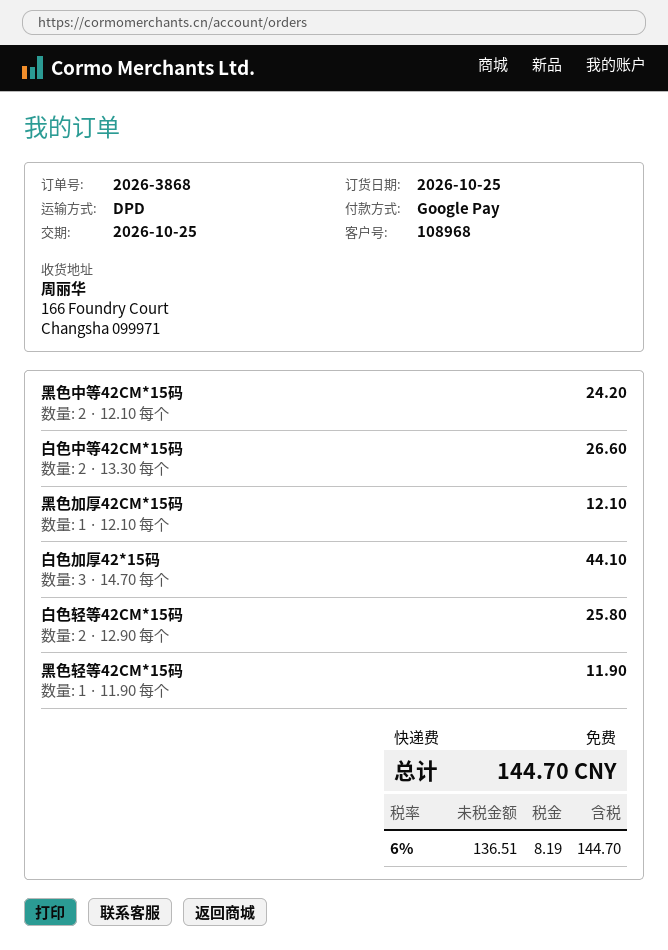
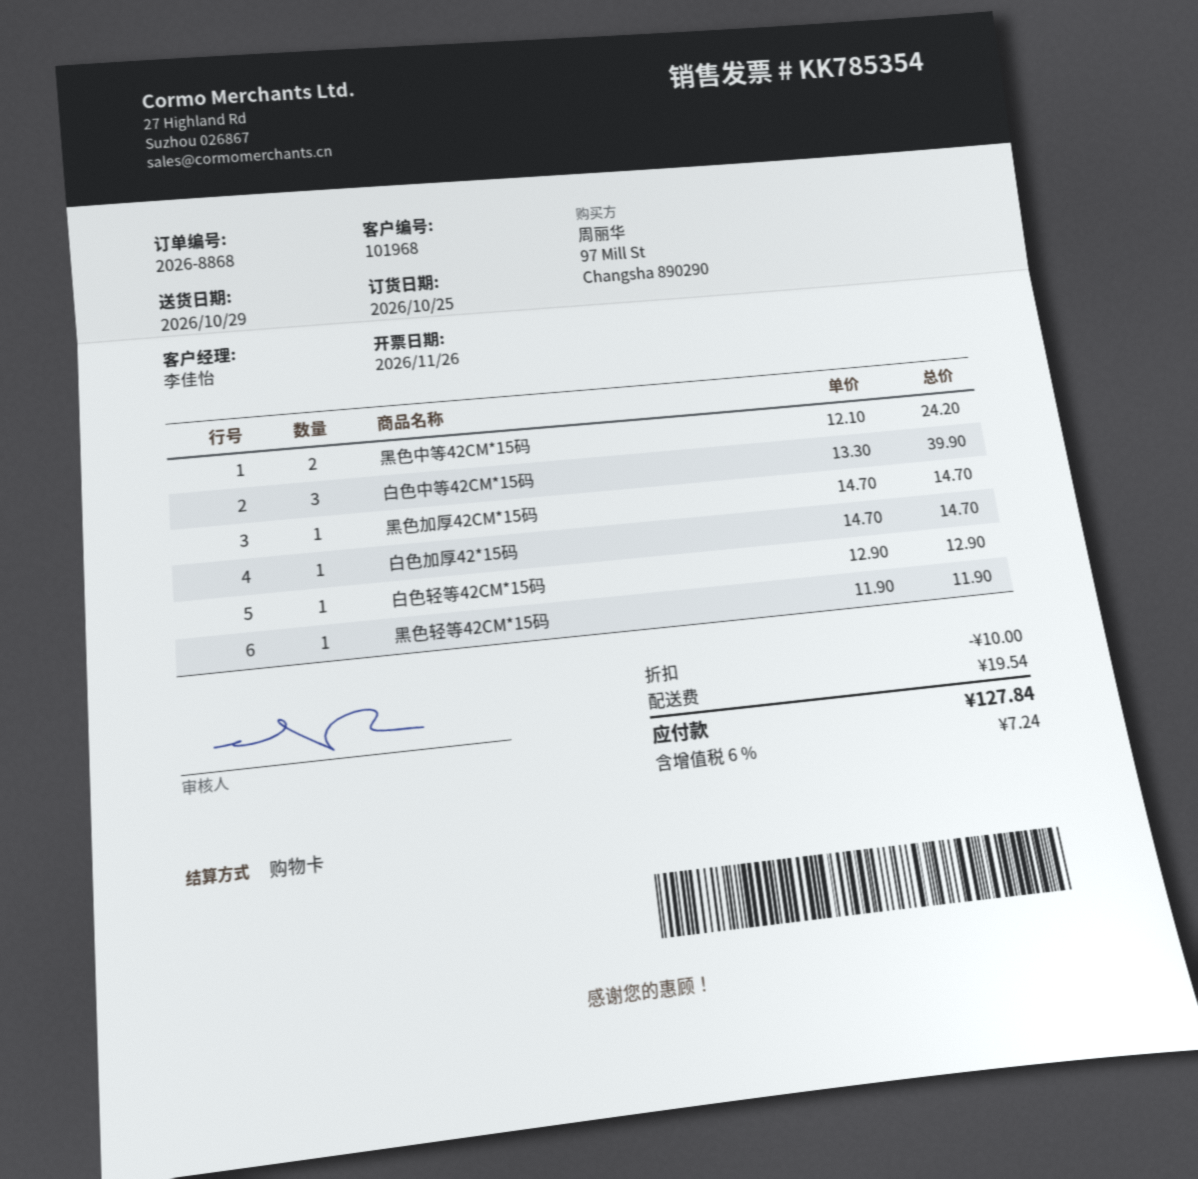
order number: 2026-3868 -> 2026-8868
delivery date: 2026-10-25 -> 2026-10-29
customer number: 108968 -> 101968
payment method: Google Pay -> gift card
白色中等42CM*15码: 2 x 13.30 = 26.60 -> 3 x 13.30 = 39.90
黑色加厚42CM*15码: 1 x 12.10 = 12.10 -> 1 x 14.70 = 14.70
白色加厚42*15码: 3 x 14.70 = 44.10 -> 1 x 14.70 = 14.70
白色轻等42CM*15码: 2 x 12.90 = 25.80 -> 1 x 12.90 = 12.90
discount: none -> 10.00
shipping: 0.00 -> 19.54
tax: 6% = 8.19 -> 6% = 7.24
total: 144.70 -> 127.84

